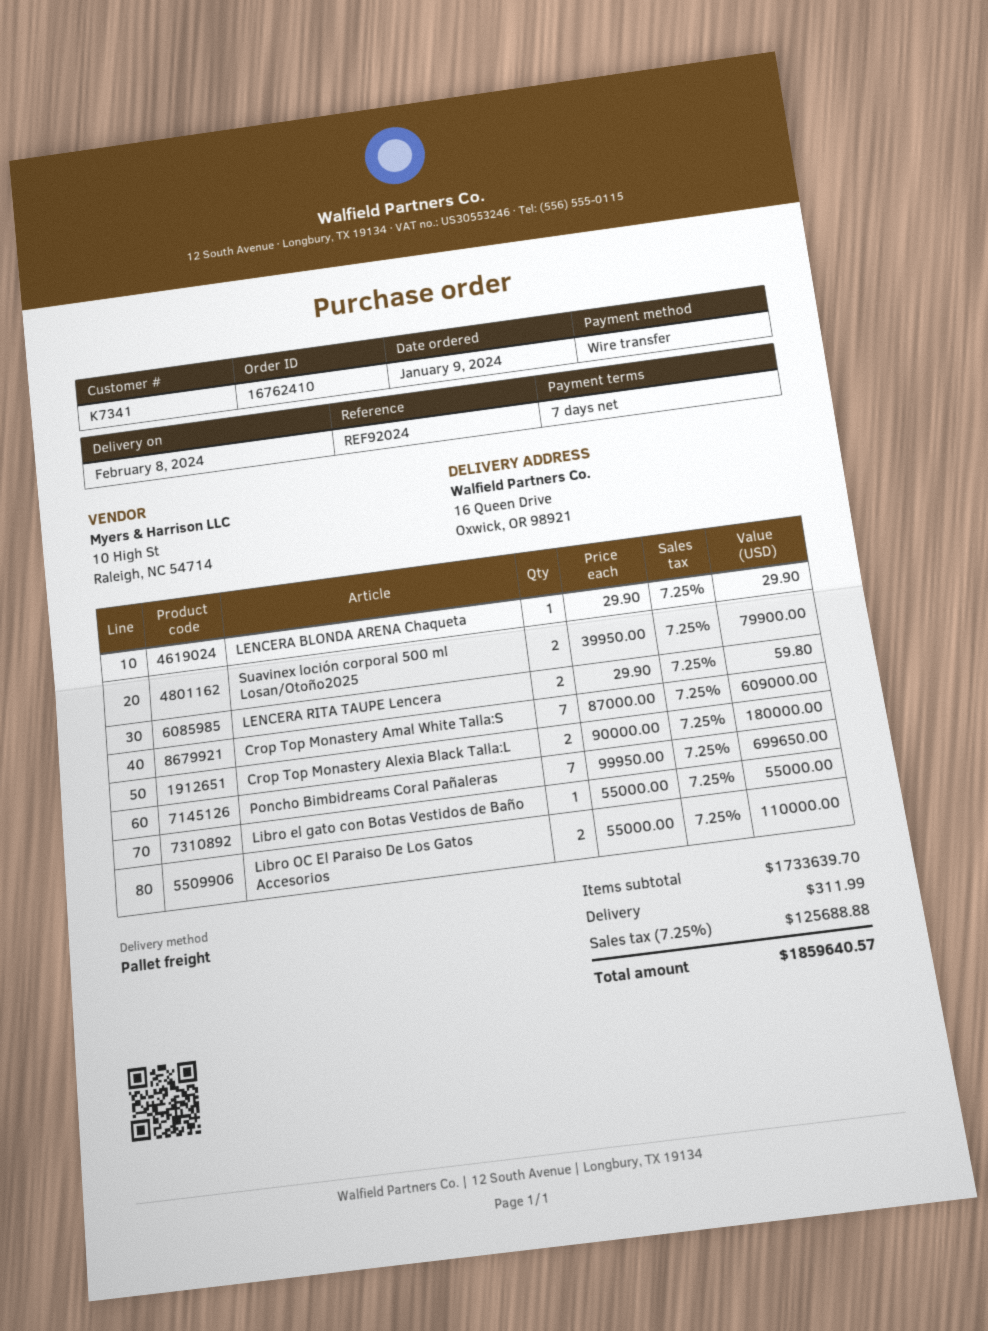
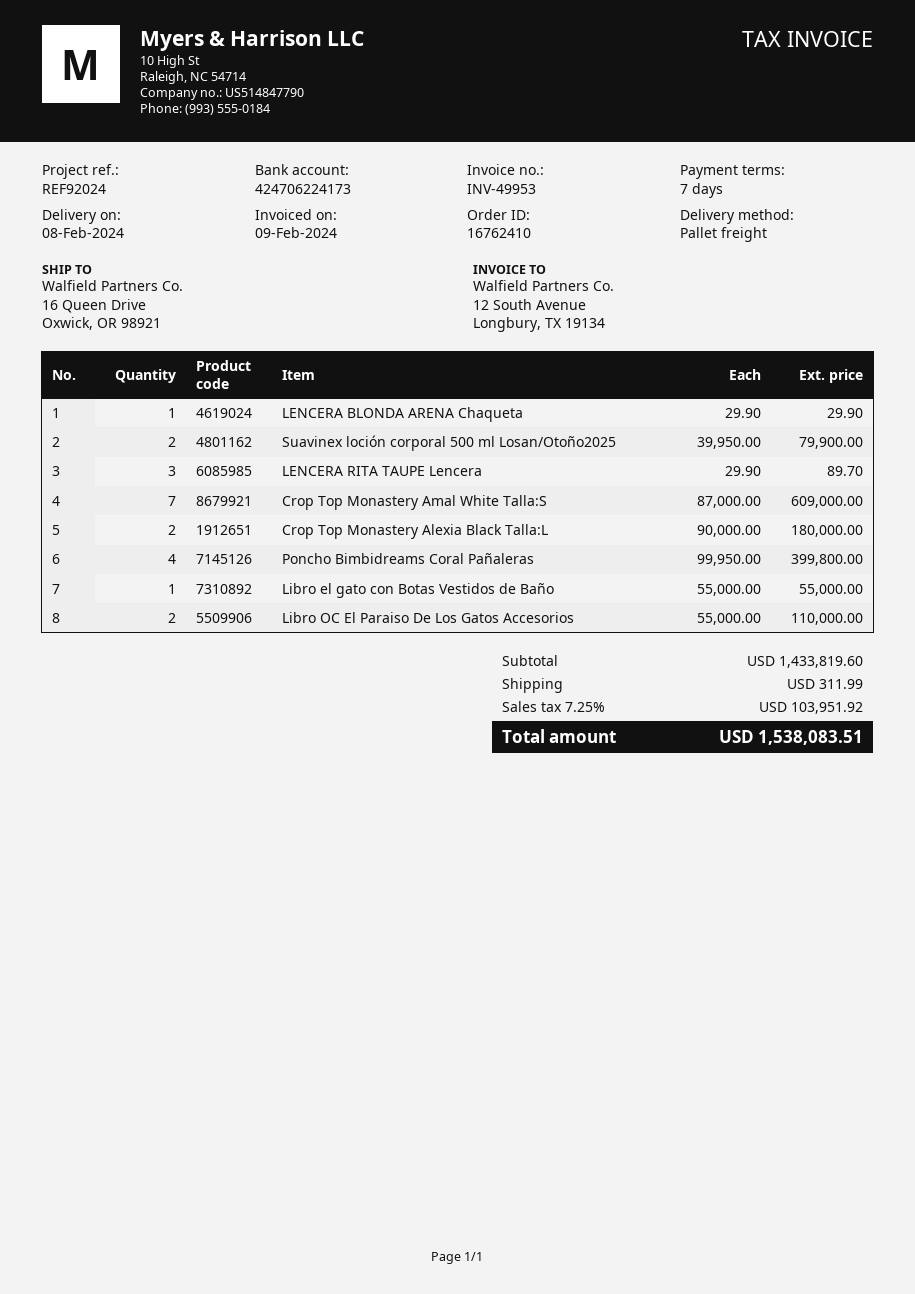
LENCERA RITA TAUPE Lencera: 2 x 29.90 = 59.80 -> 3 x 29.90 = 89.70
Poncho Bimbidreams Coral Pañaleras: 7 x 99950.00 = 699650.00 -> 4 x 99950.00 = 399800.00
subtotal: 1733639.70 -> 1433819.60
tax: 7.25% = 125688.88 -> 7.25% = 103951.92
total: 1859640.57 -> 1538083.51

